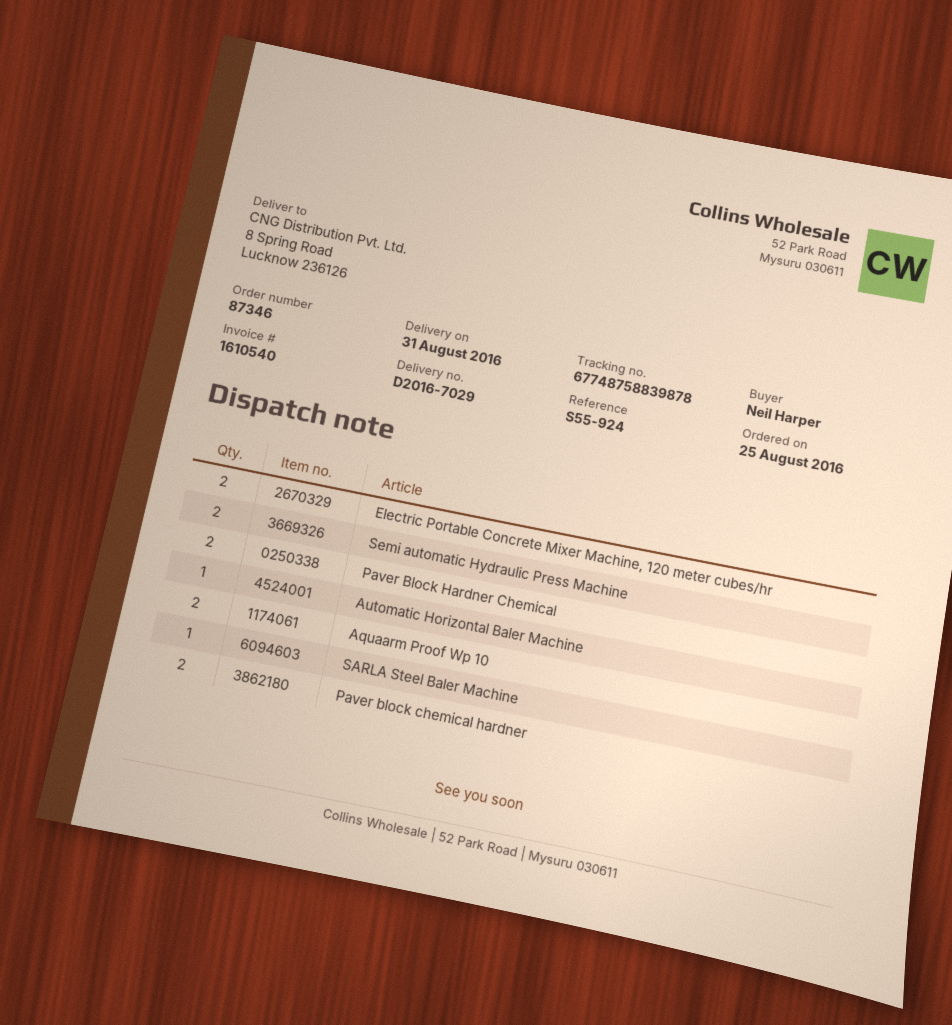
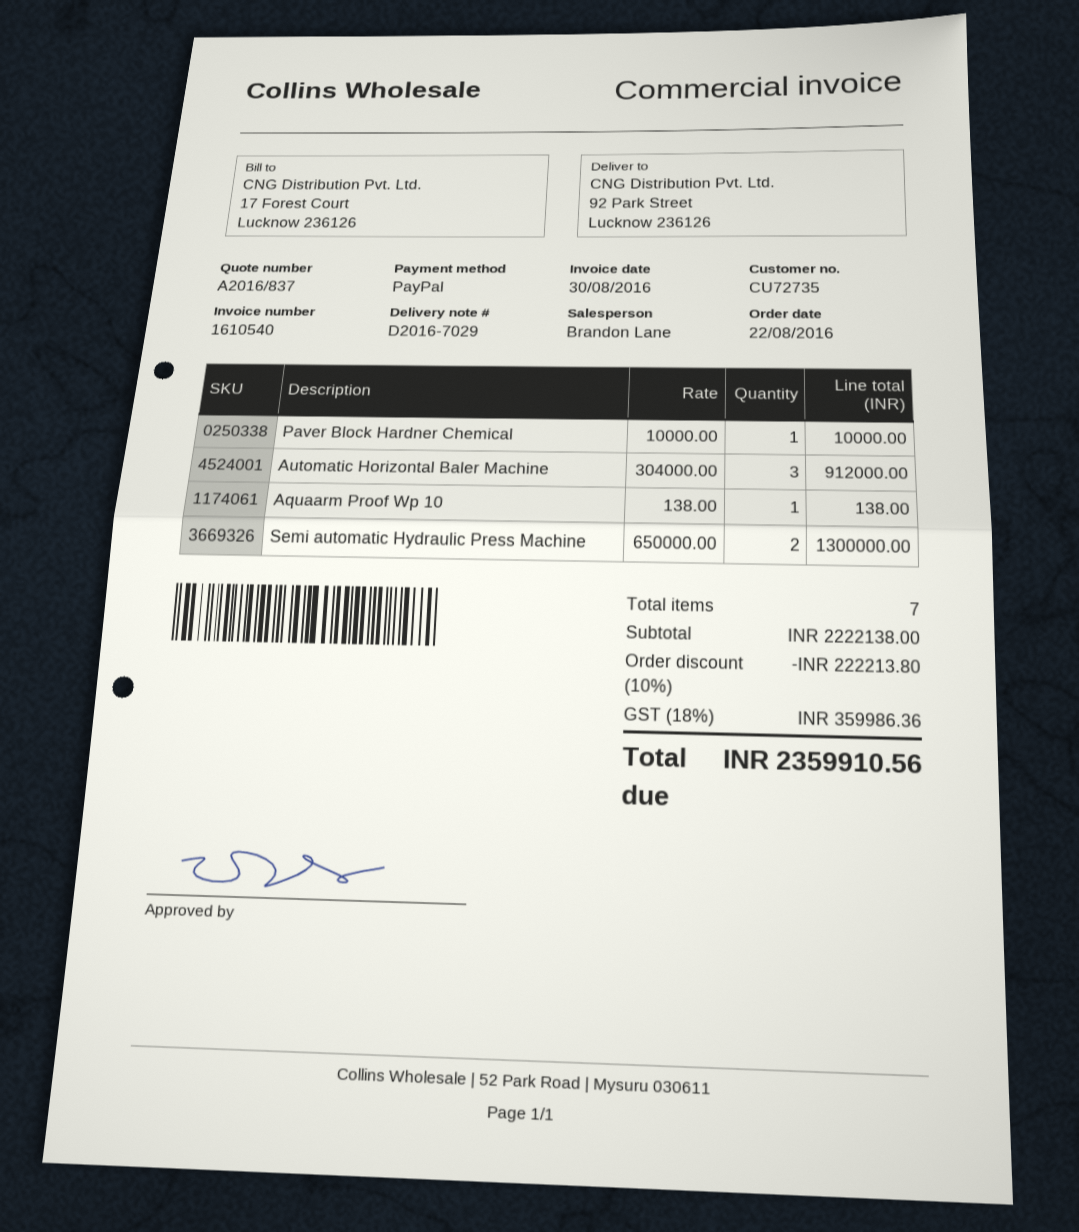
order date: 2016-08-25 -> 2016-08-22
ship to: 8 Spring Road, Lucknow 236126 -> 92 Park Street, Lucknow 236126
Electric Portable Concrete Mixer Machine, 120 meter cubes/hr: 2 -> none
Paver Block Hardner Chemical: 2 -> 1
Automatic Horizontal Baler Machine: 1 -> 3
Aquaarm Proof Wp 10: 2 -> 1
SARLA Steel Baler Machine: 1 -> none
Paver block chemical hardner: 2 -> none

